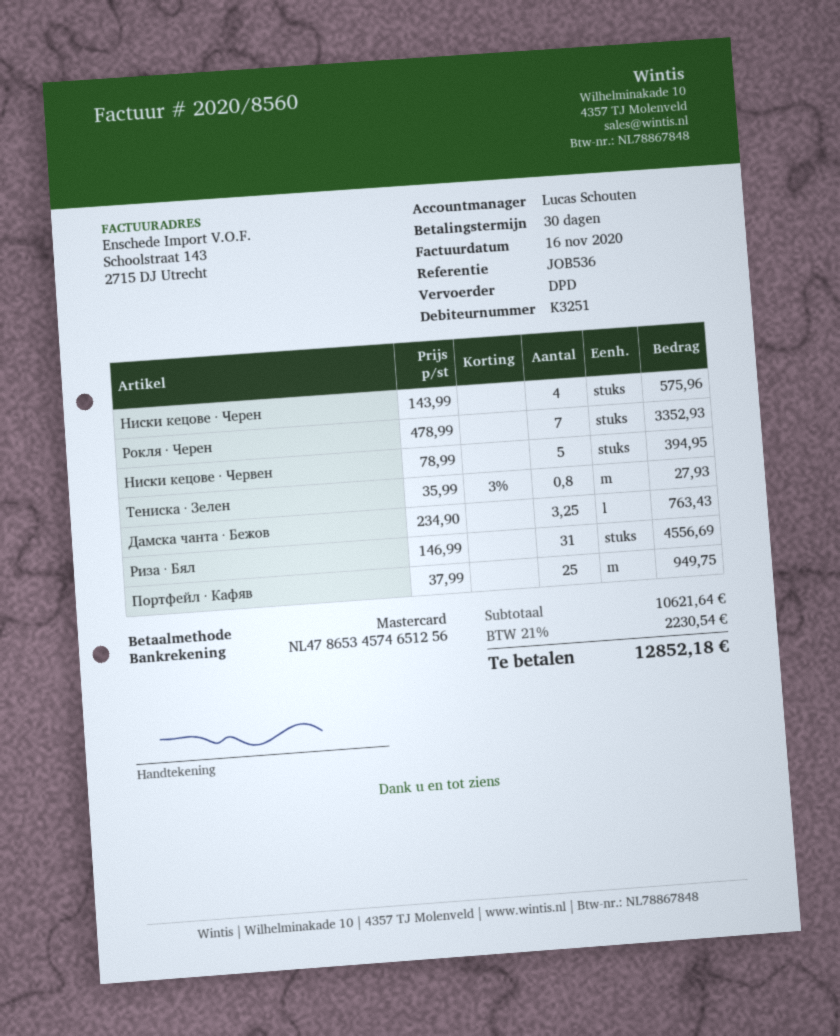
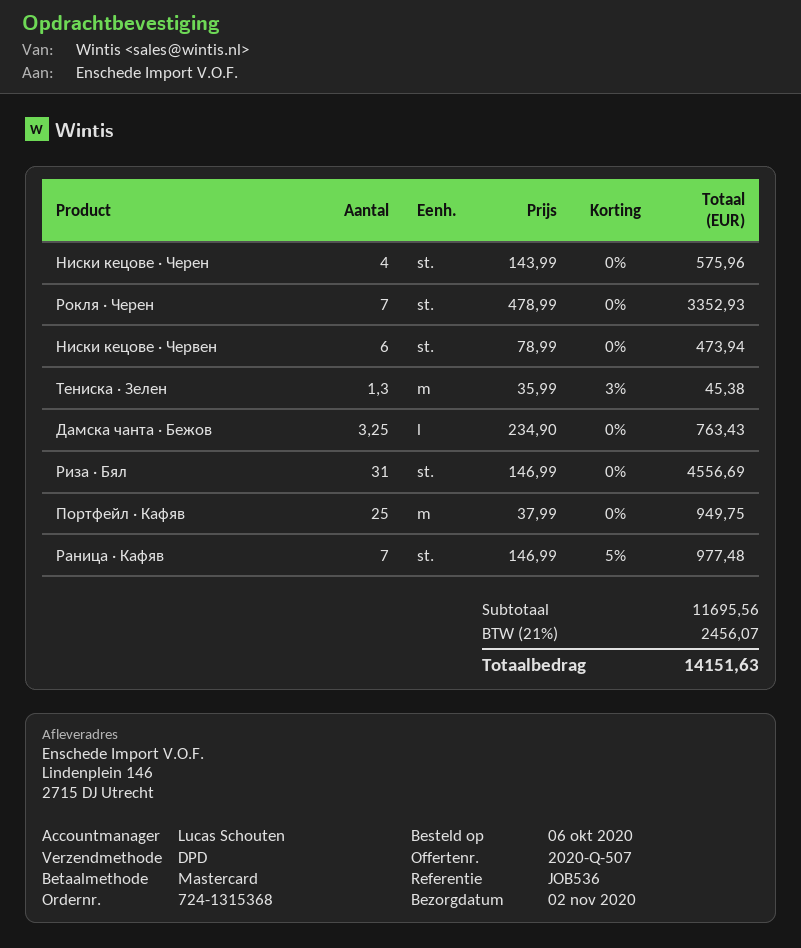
Ниски кецове · Червен: 5 x 78.99 = 394.95 -> 6 x 78.99 = 473.94
Тениска · Зелен: 0.8 x 35.99 - 3% = 27.93 -> 1.3 x 35.99 - 3% = 45.38
Раница · Кафяв: none -> 7 x 146.99 - 5% = 977.48
subtotal: 10621.64 -> 11695.56
tax: 21% = 2230.54 -> 21% = 2456.07
total: 12852.18 -> 14151.63

